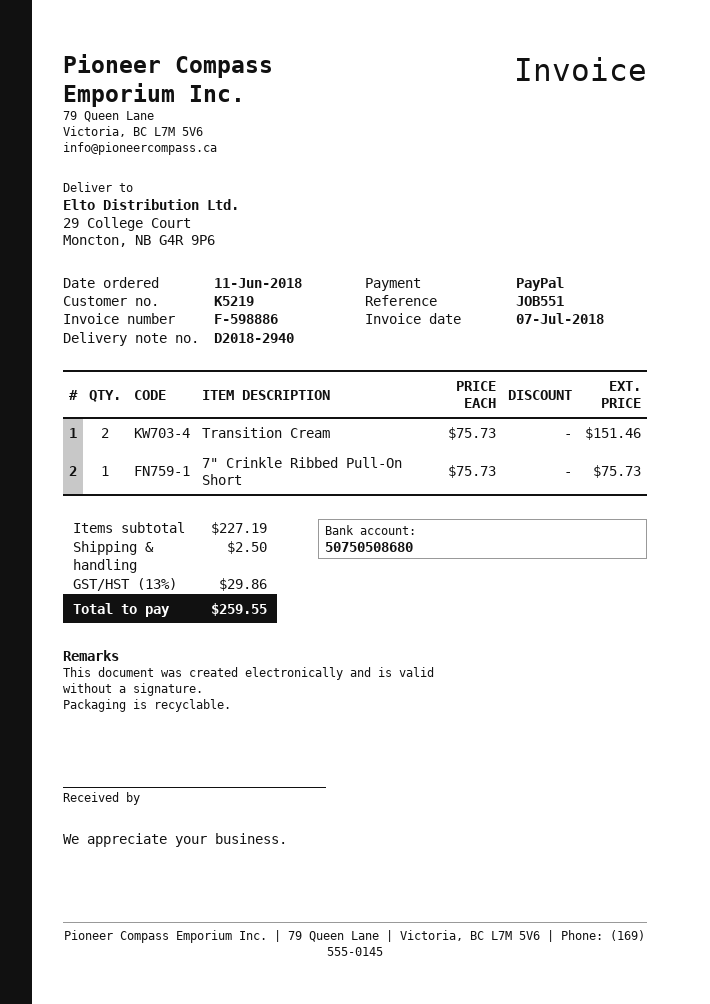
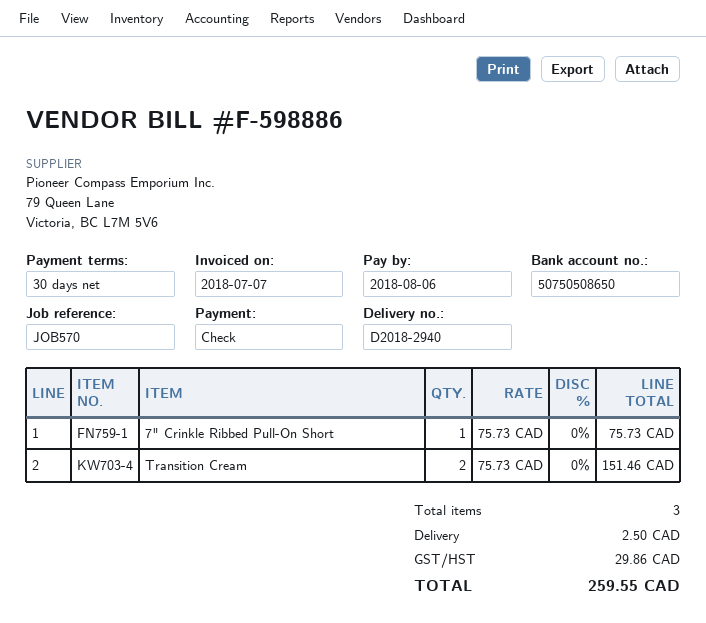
reference: JOB551 -> JOB570
payment method: PayPal -> cheque
bank account: 50750508680 -> 50750508650

